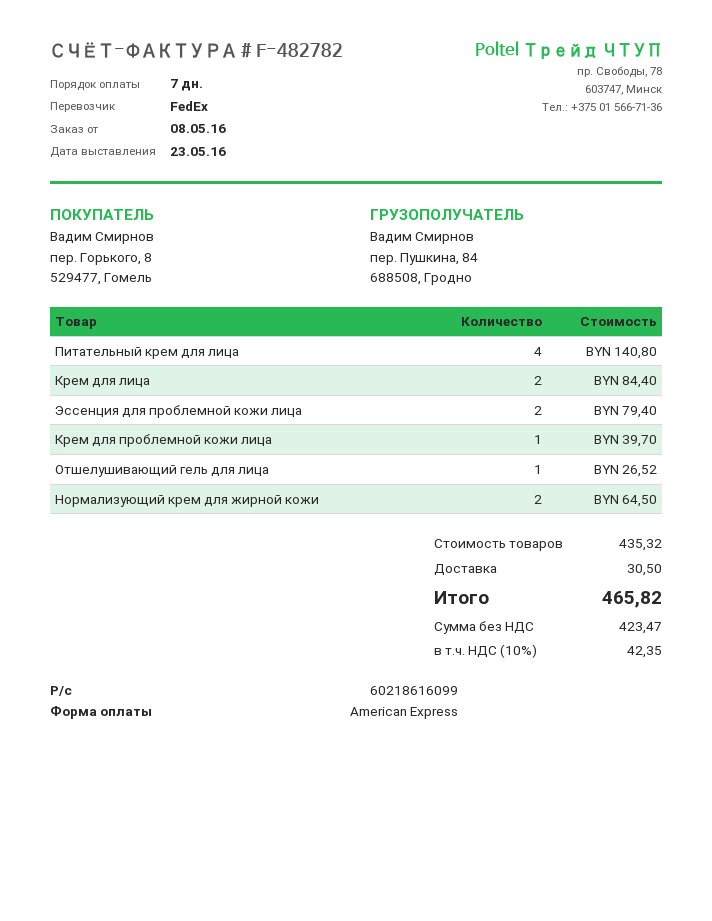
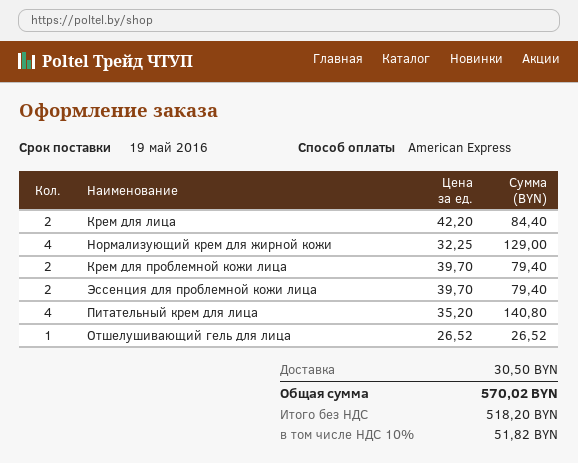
Крем для проблемной кожи лица: 1 for 39.70 -> 2 for 79.40
Нормализующий крем для жирной кожи: 2 for 64.50 -> 4 for 129.00
net: 423.47 -> 518.20
tax: 10% = 42.35 -> 10% = 51.82
total: 465.82 -> 570.02

